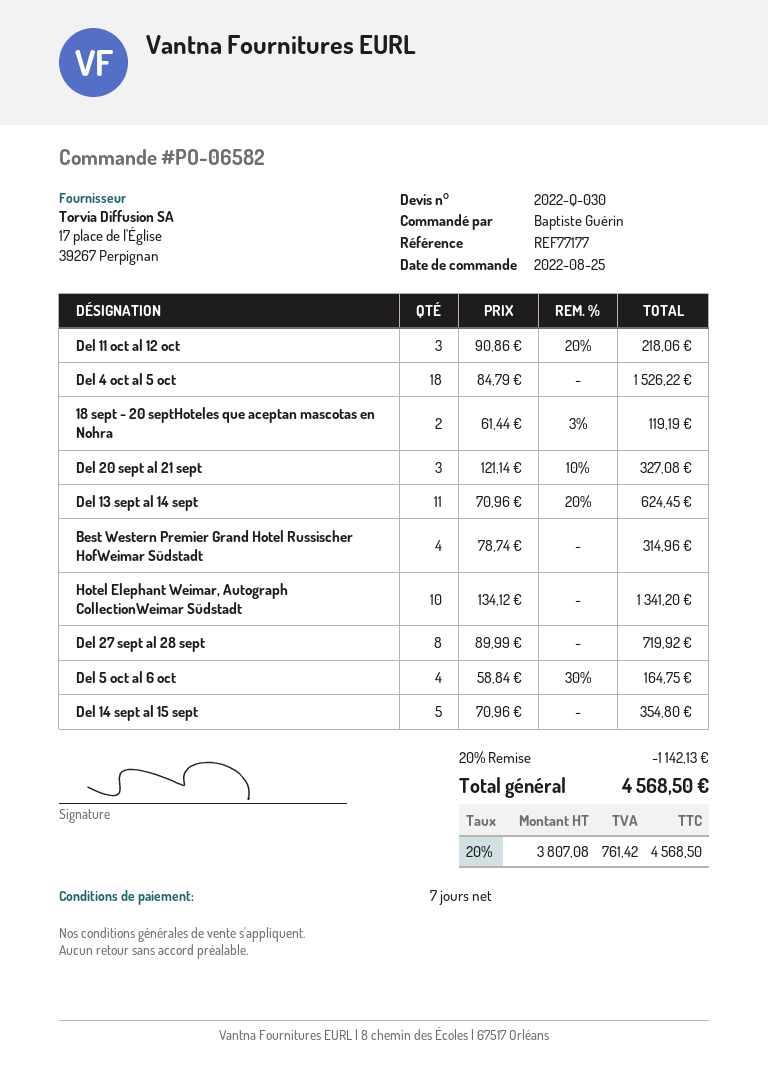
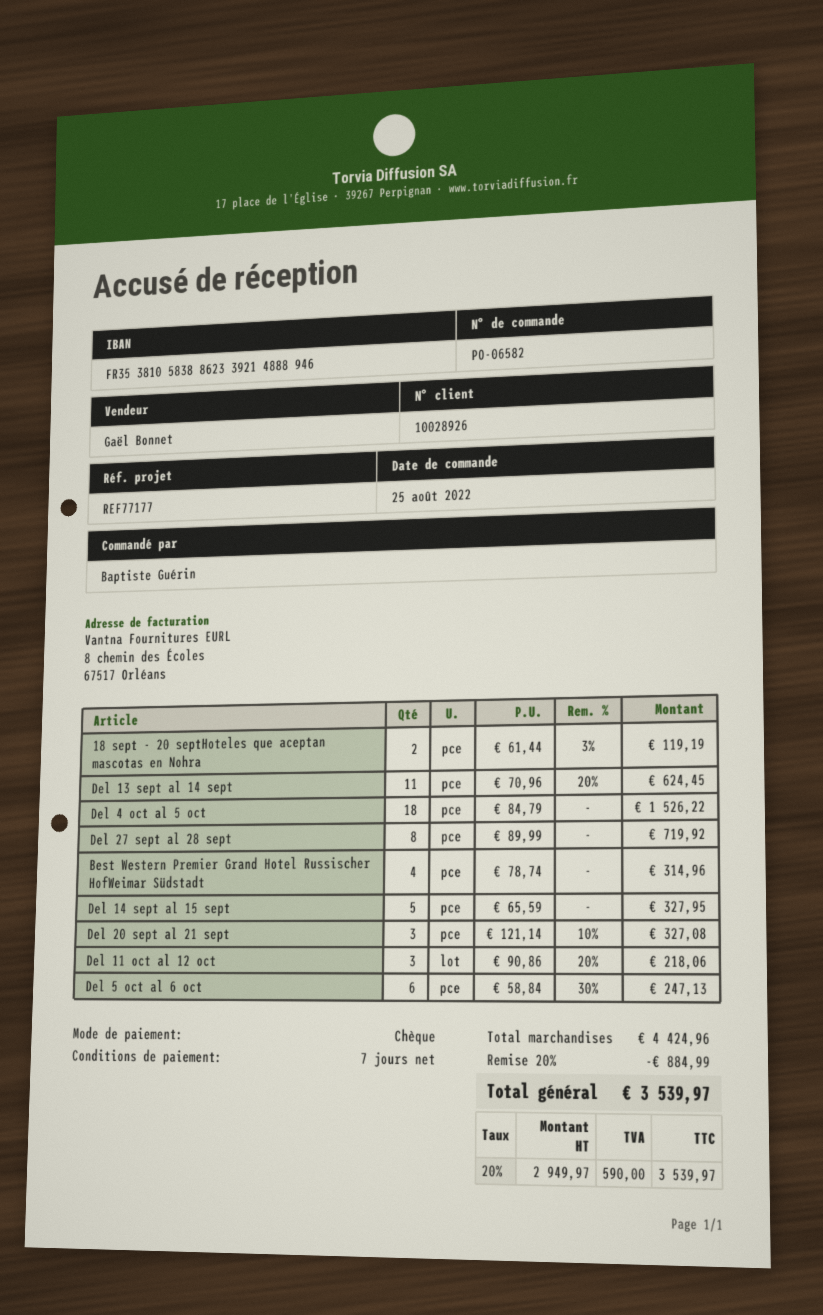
Hotel Elephant Weimar, Autograph CollectionWeimar Südstadt: 10 x 134.12 = 1341.20 -> none
Del 5 oct al 6 oct: 4 x 58.84 - 30% = 164.75 -> 6 x 58.84 - 30% = 247.13
Del 14 sept al 15 sept: 5 x 70.96 = 354.80 -> 5 x 65.59 = 327.95
discount: 20% = 1142.13 -> 20% = 884.99
net: 3807.08 -> 2949.97
tax: 20% = 761.42 -> 20% = 590.00
total: 4568.50 -> 3539.97

